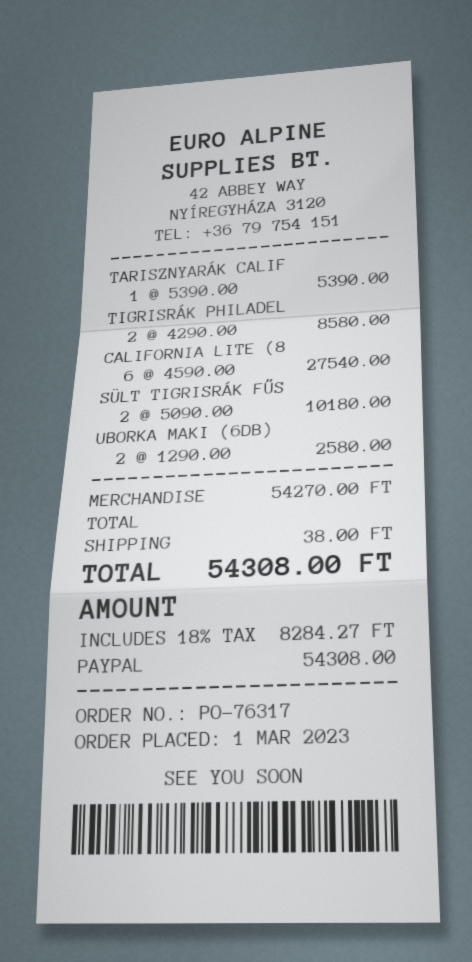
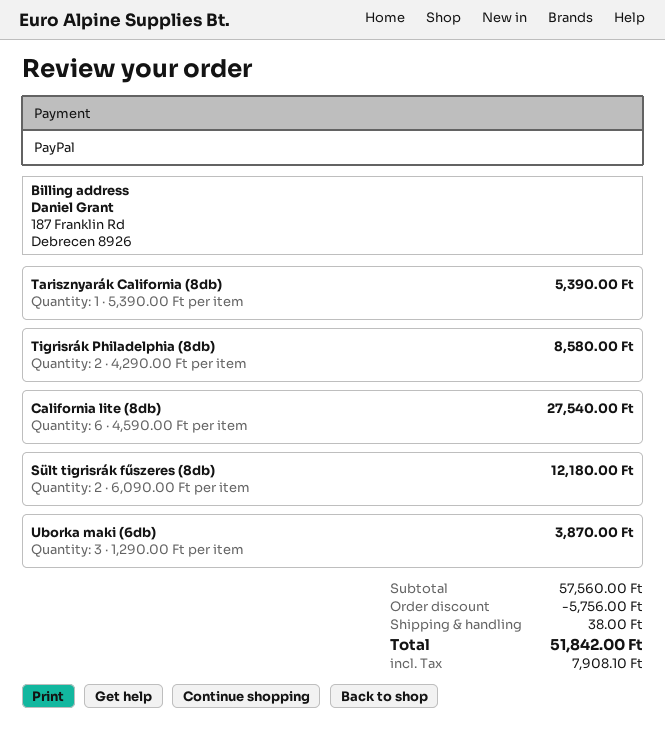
SÜLT TIGRISRÁK FŰS: 2 x 5090.00 = 10180.00 -> 2 x 6090.00 = 12180.00
UBORKA MAKI (6DB): 2 x 1290.00 = 2580.00 -> 3 x 1290.00 = 3870.00
subtotal: 54270.00 -> 57560.00
discount: none -> 5756.00
tax: 8284.27 -> 7908.10
total: 54308.00 -> 51842.00

